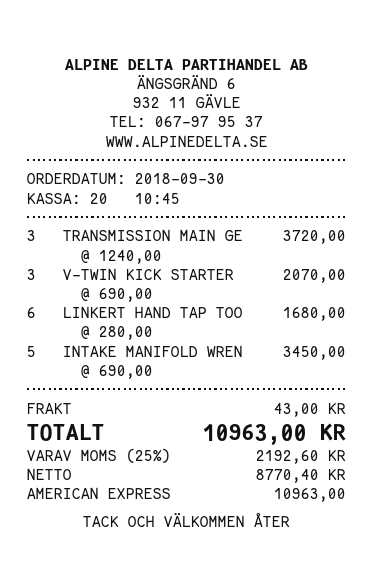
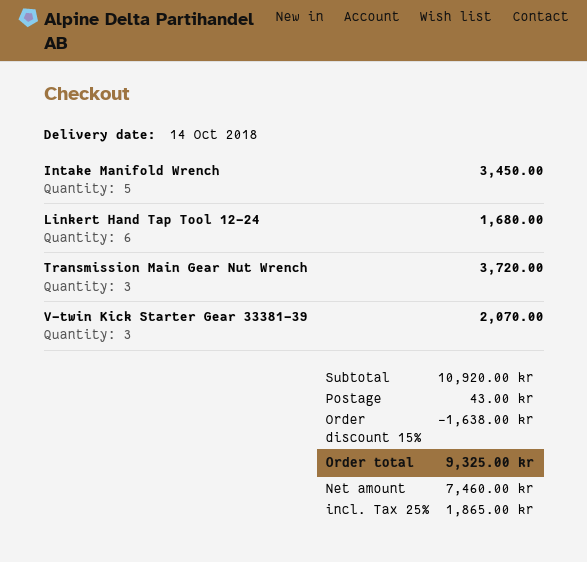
discount: none -> 15% = 1638.00
net: 8770.40 -> 7460.00
tax: 25% = 2192.60 -> 25% = 1865.00
total: 10963.00 -> 9325.00

